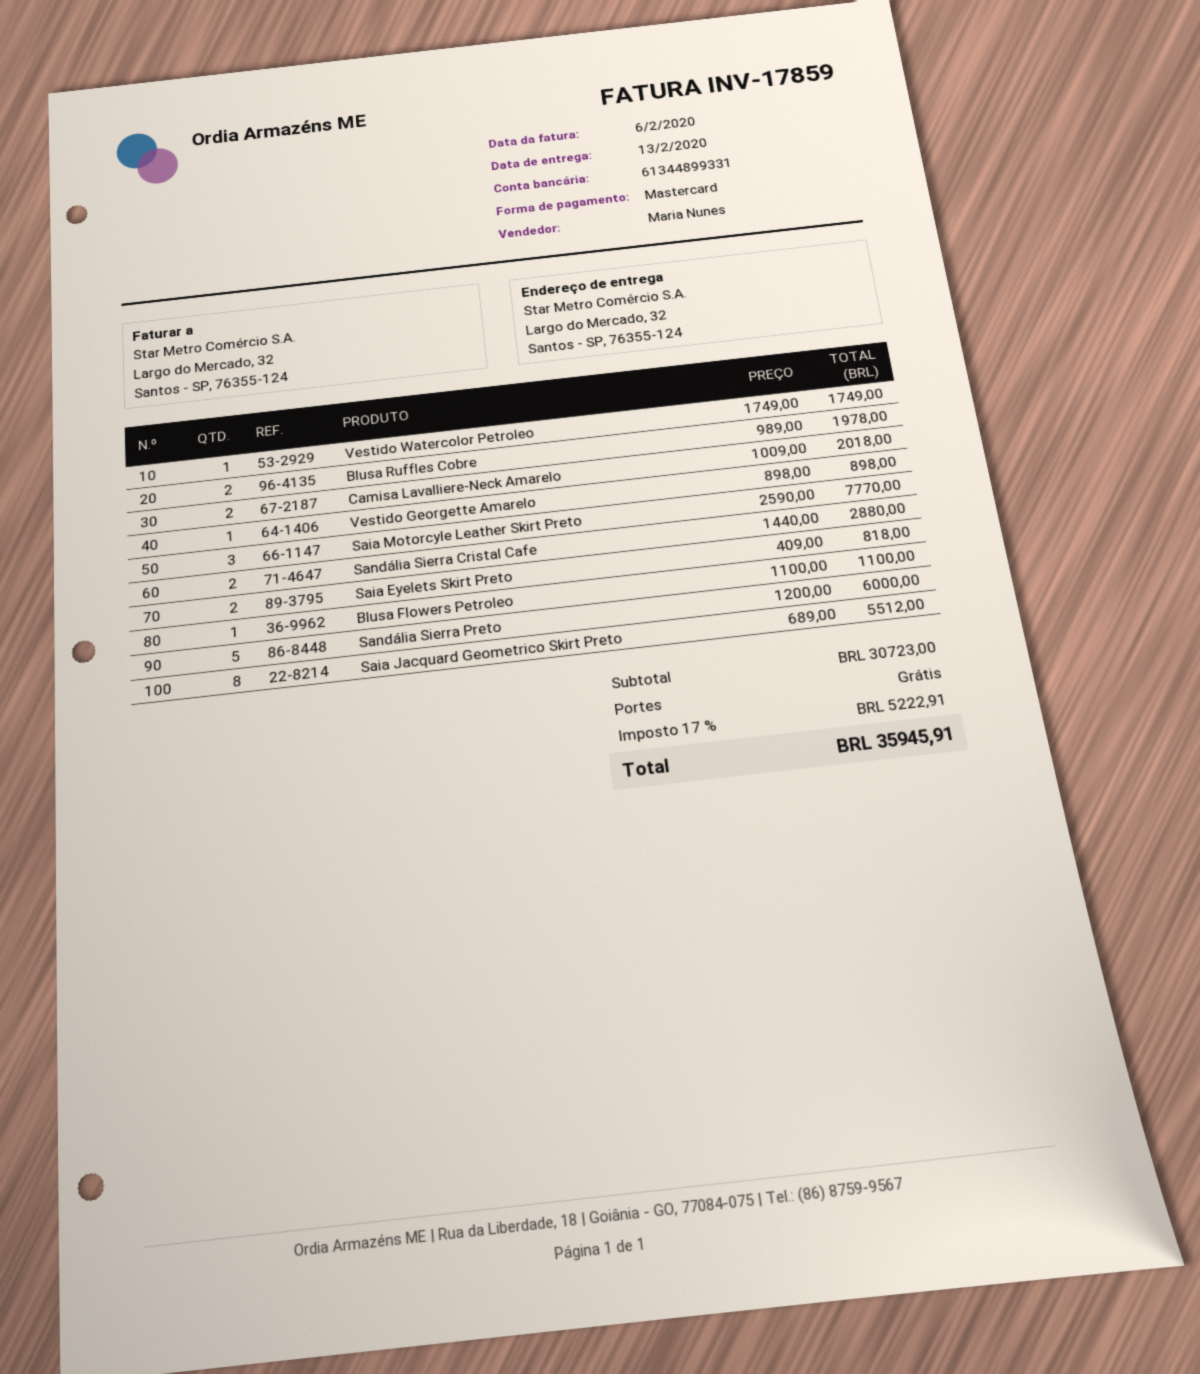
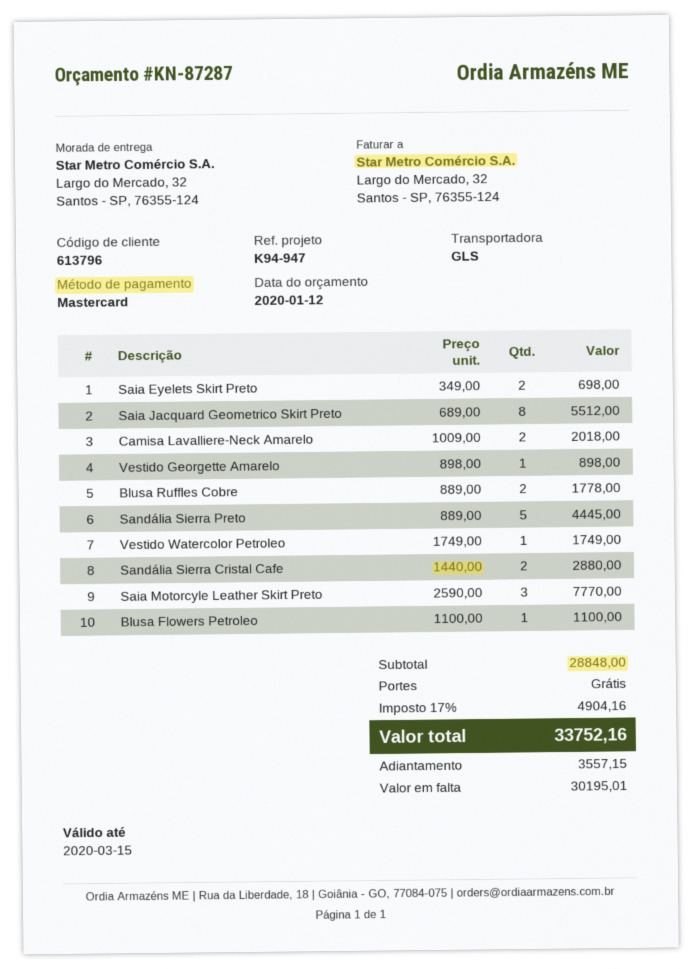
Blusa Ruffles Cobre: 2 x 989.00 = 1978.00 -> 2 x 889.00 = 1778.00
Saia Eyelets Skirt Preto: 2 x 409.00 = 818.00 -> 2 x 349.00 = 698.00
Sandália Sierra Preto: 5 x 1200.00 = 6000.00 -> 5 x 889.00 = 4445.00
subtotal: 30723.00 -> 28848.00
tax: 17% = 5222.91 -> 17% = 4904.16
total: 35945.91 -> 33752.16

